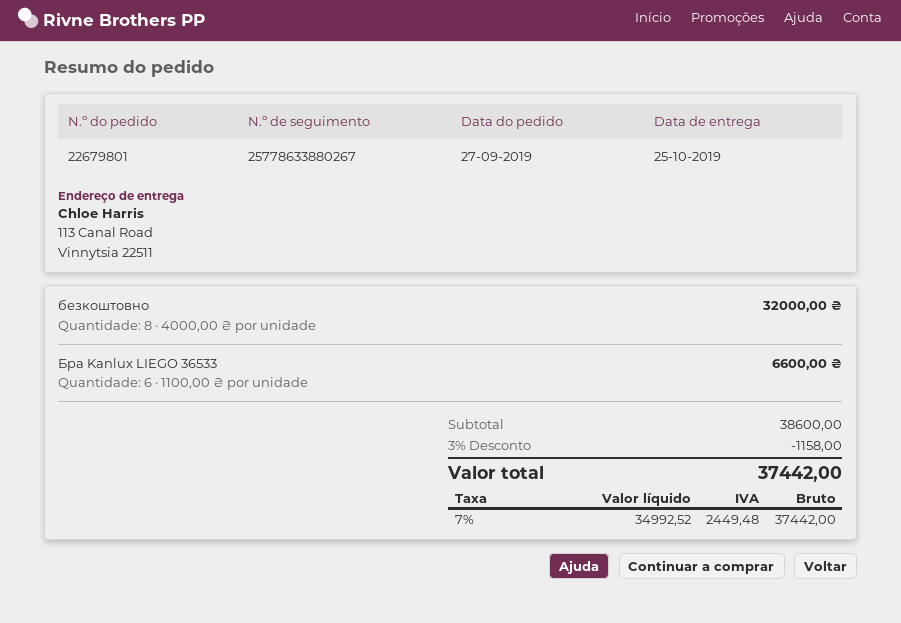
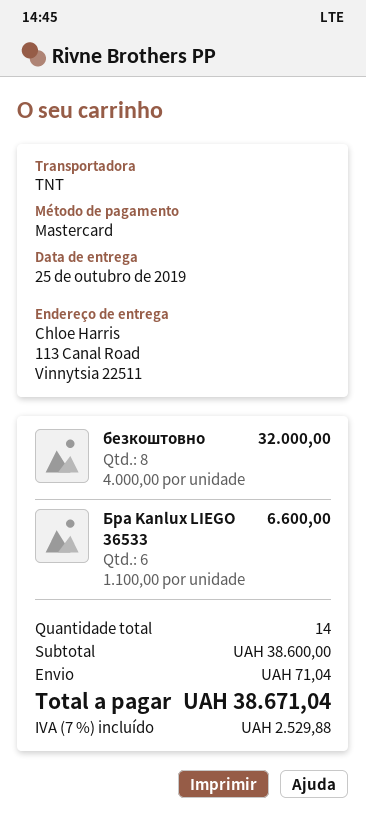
discount: 3% = 1158.00 -> none
shipping: none -> 71.04
tax: 7% = 2449.48 -> 7% = 2529.88
total: 37442.00 -> 38671.04

